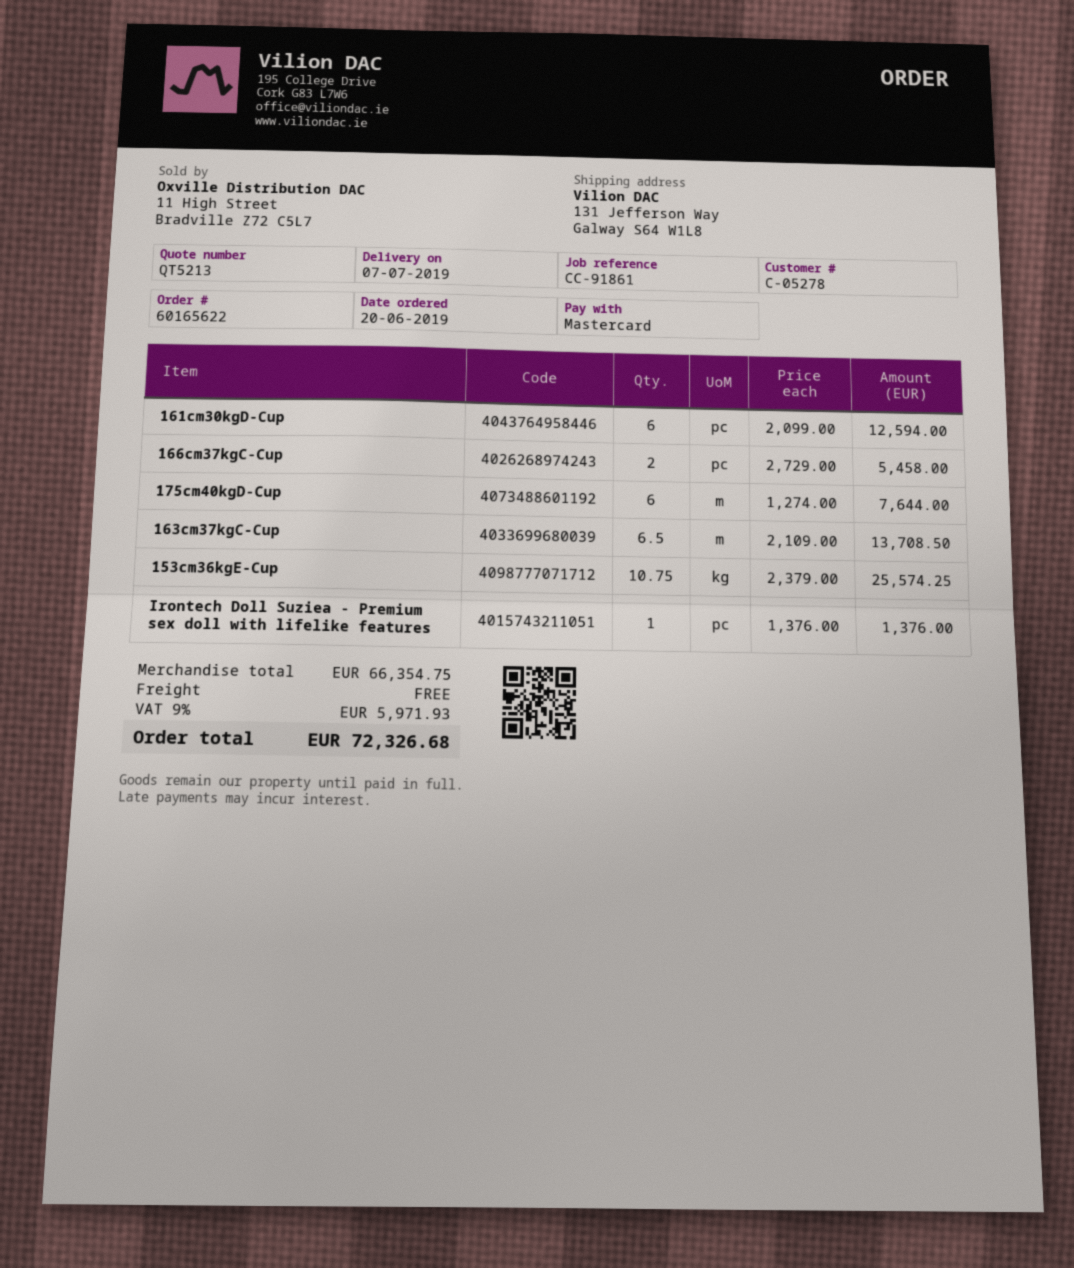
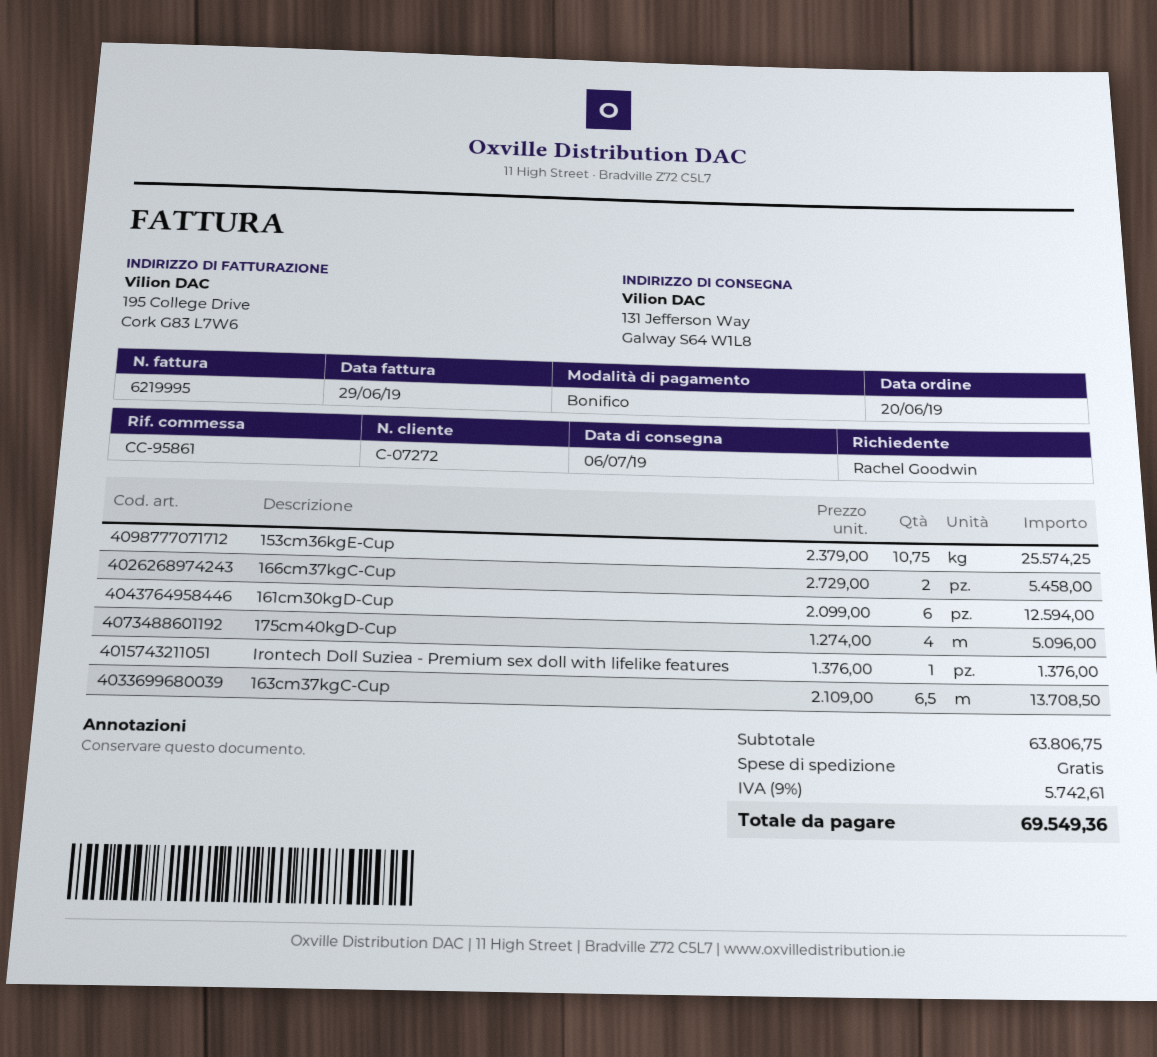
delivery date: 2019-07-07 -> 2019-07-06
customer number: C-05278 -> C-07272
reference: CC-91861 -> CC-95861
payment method: Mastercard -> bank transfer
175cm40kgD-Cup: 6 x 1274.00 = 7644.00 -> 4 x 1274.00 = 5096.00
subtotal: 66354.75 -> 63806.75
tax: 9% = 5971.93 -> 9% = 5742.61
total: 72326.68 -> 69549.36

